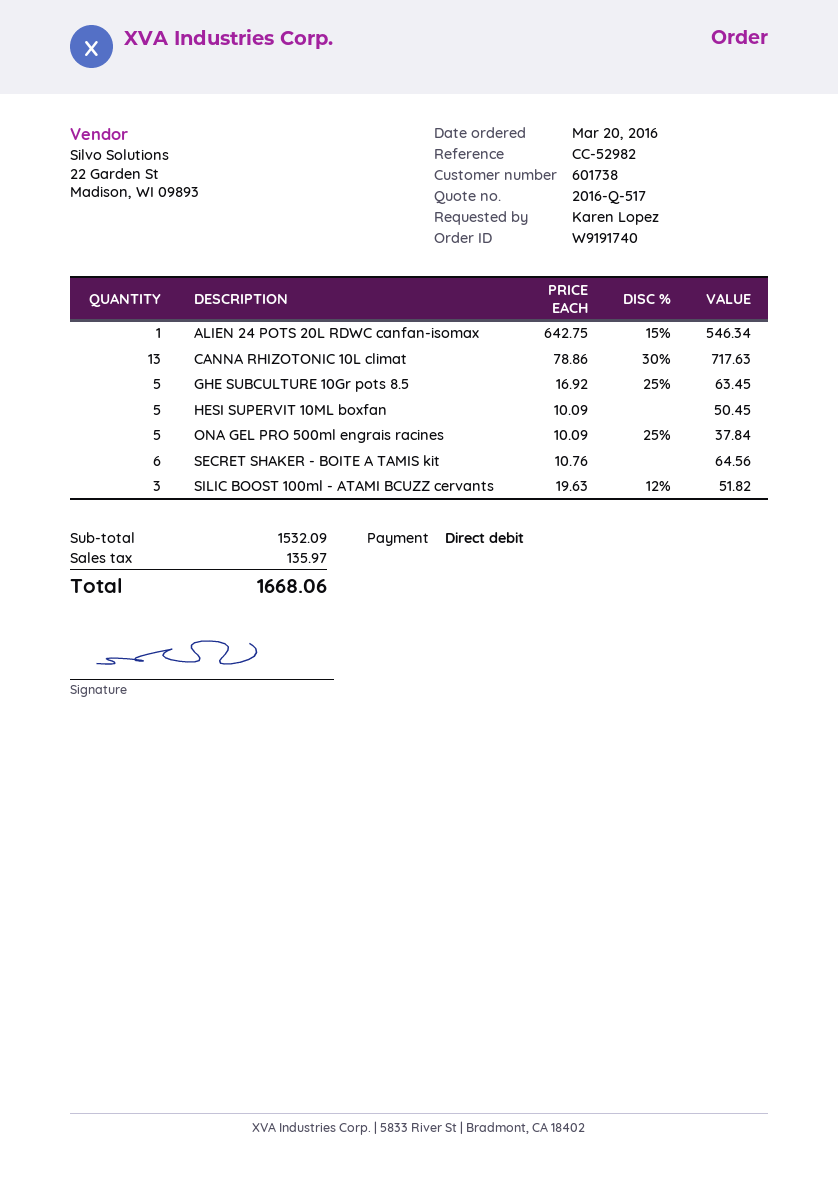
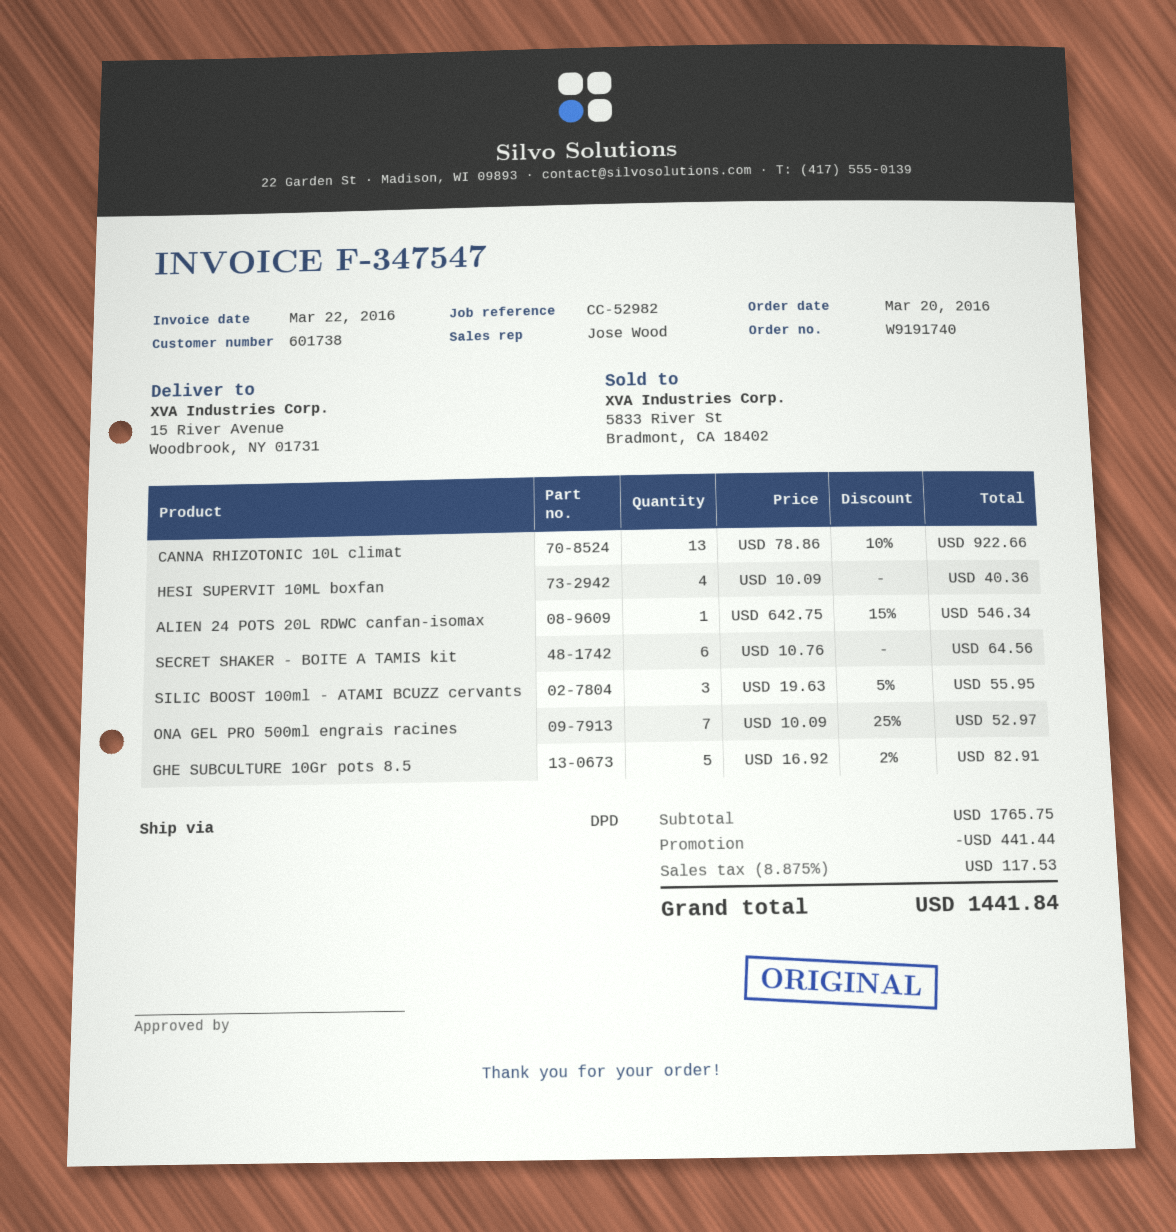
CANNA RHIZOTONIC 10L climat: 13 x 78.86 - 30% = 717.63 -> 13 x 78.86 - 10% = 922.66
GHE SUBCULTURE 10Gr pots 8.5: 5 x 16.92 - 25% = 63.45 -> 5 x 16.92 - 2% = 82.91
HESI SUPERVIT 10ML boxfan: 5 x 10.09 = 50.45 -> 4 x 10.09 = 40.36
ONA GEL PRO 500ml engrais racines: 5 x 10.09 - 25% = 37.84 -> 7 x 10.09 - 25% = 52.97
SILIC BOOST 100ml - ATAMI BCUZZ cervants: 3 x 19.63 - 12% = 51.82 -> 3 x 19.63 - 5% = 55.95
subtotal: 1532.09 -> 1765.75
discount: none -> 441.44
tax: 135.97 -> 117.53
total: 1668.06 -> 1441.84

